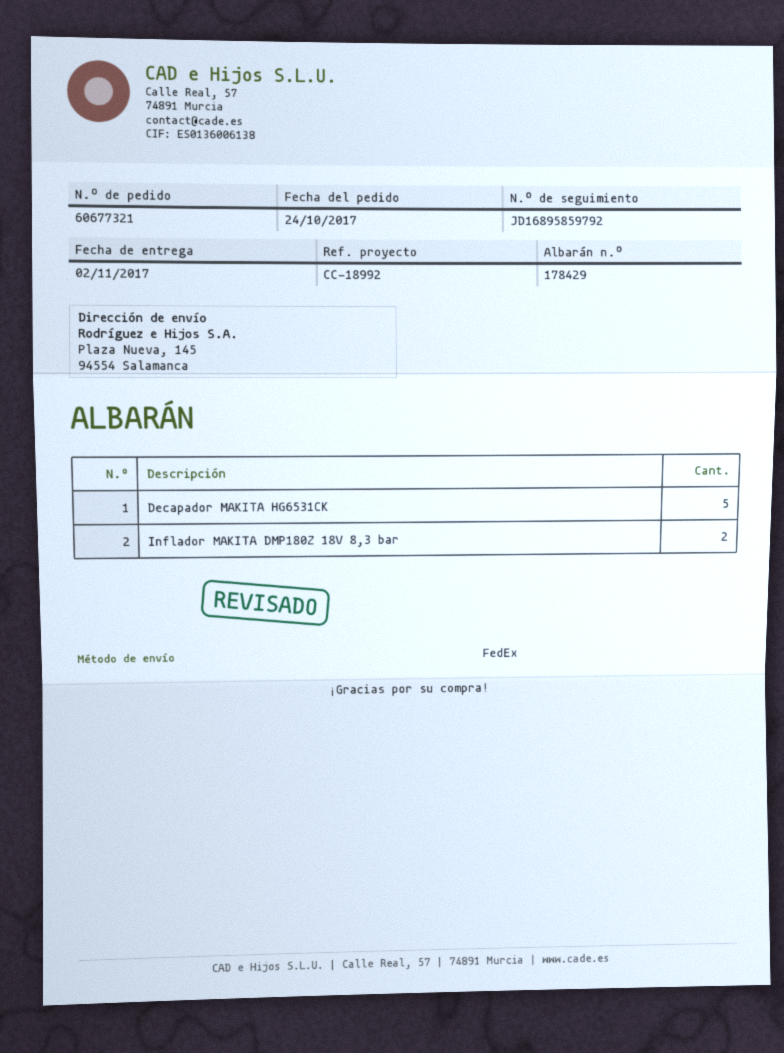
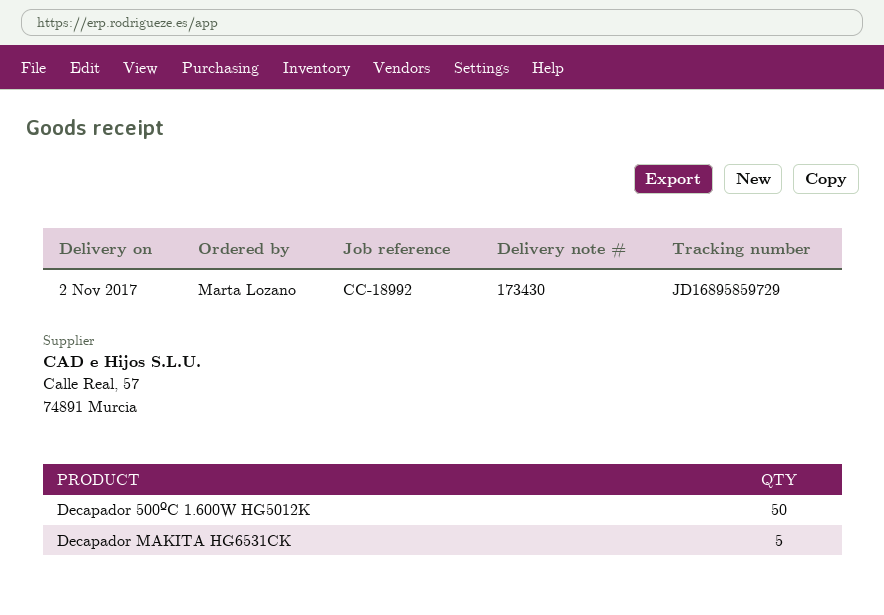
delivery note number: 178429 -> 173430
tracking number: JD16895859792 -> JD16895859729
Inflador MAKITA DMP180Z 18V 8,3 bar: 2 -> none
Decapador 500ºC 1.600W HG5012K: none -> 50

